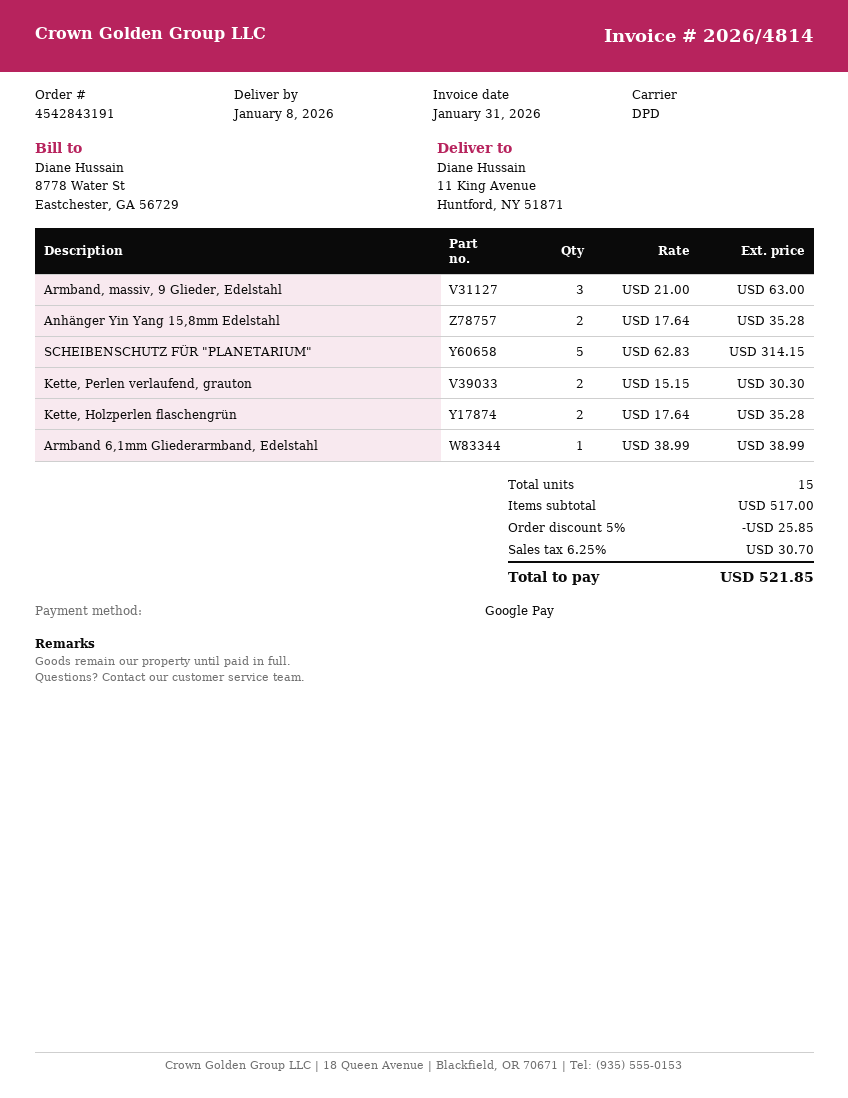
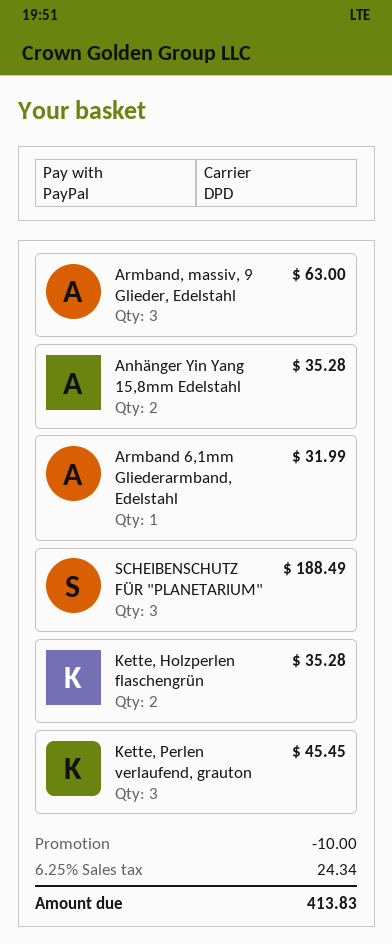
payment method: Google Pay -> PayPal
SCHEIBENSCHUTZ FÜR "PLANETARIUM": 5 for 314.15 -> 3 for 188.49
Kette, Perlen verlaufend, grauton: 2 for 30.30 -> 3 for 45.45
Armband 6,1mm Gliederarmband, Edelstahl: 1 for 38.99 -> 1 for 31.99
discount: 25.85 -> 10.00
tax: 6.25% = 30.70 -> 6.25% = 24.34
total: 521.85 -> 413.83

